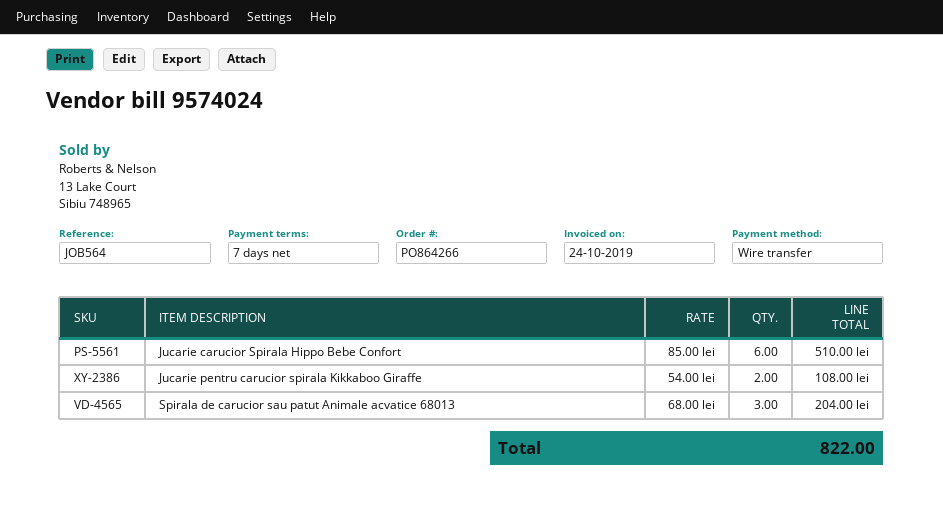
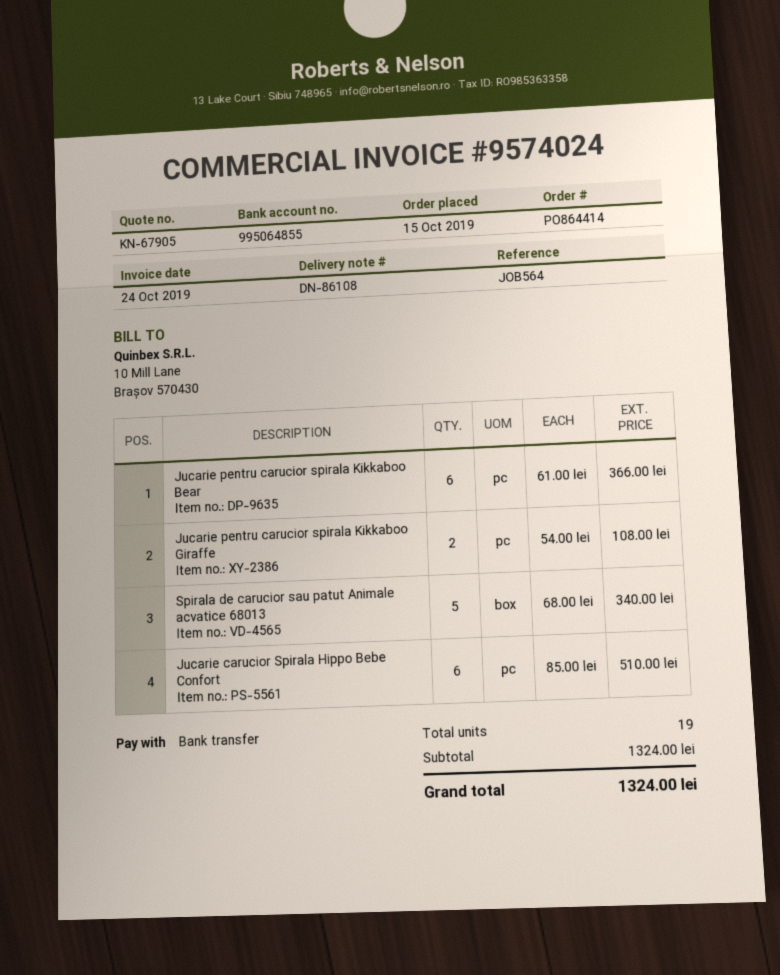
order number: PO864266 -> PO864414
Spirala de carucior sau patut Animale acvatice 68013: 3 x 68.00 = 204.00 -> 5 x 68.00 = 340.00
Jucarie pentru carucior spirala Kikkaboo Bear: none -> 6 x 61.00 = 366.00
total: 822.00 -> 1324.00

